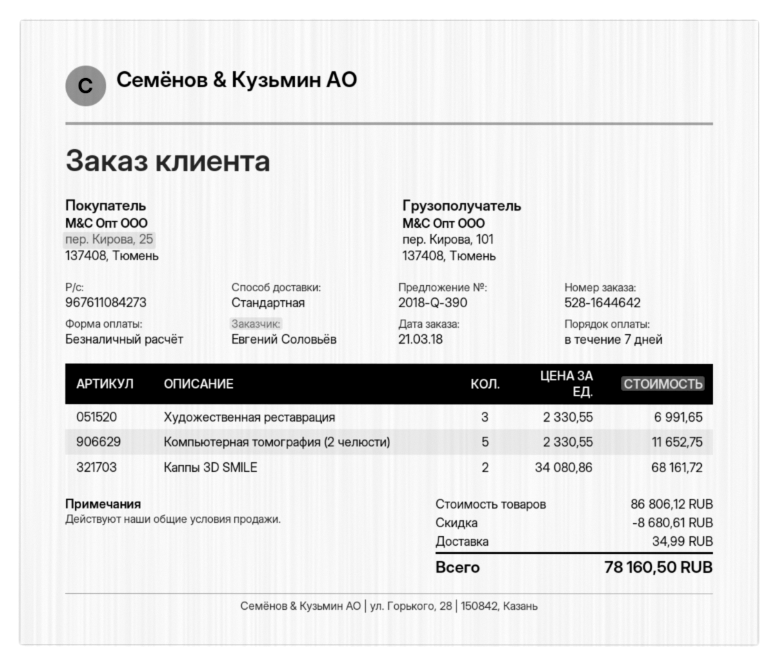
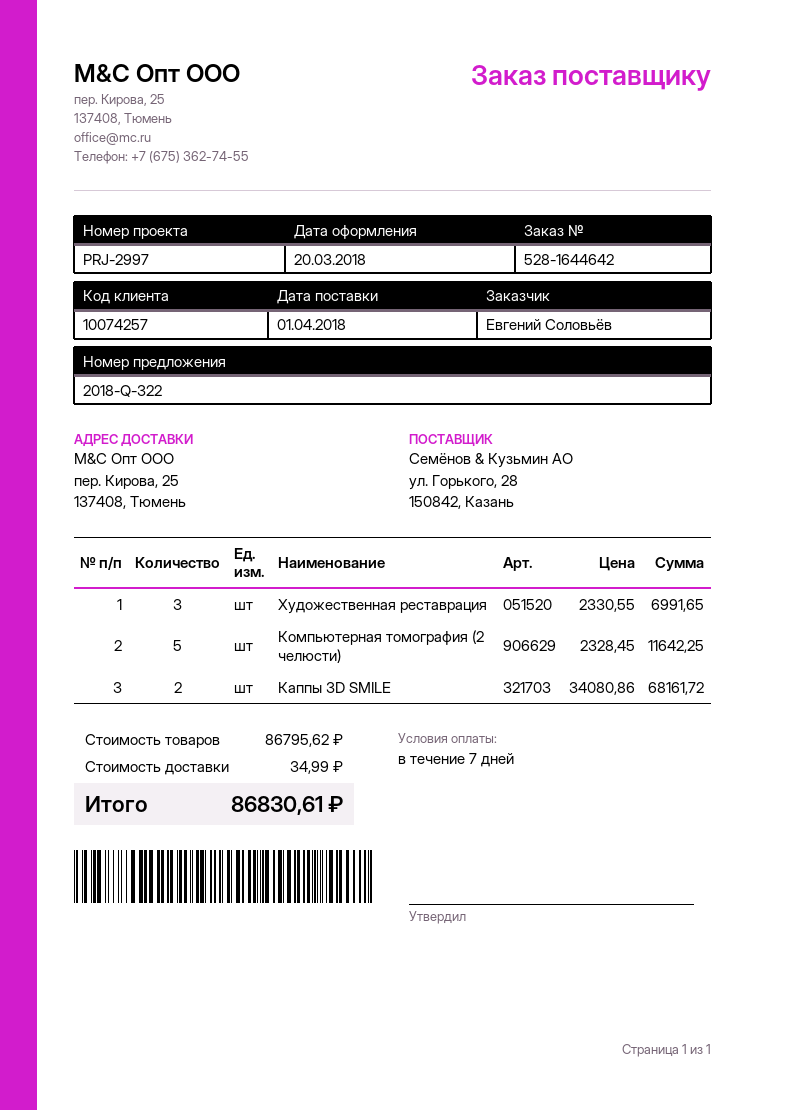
quote number: 2018-Q-390 -> 2018-Q-322
order date: 2018-03-21 -> 2018-03-20
ship to: пер. Кирова, 101, 137408, Тюмень -> пер. Кирова, 25, 137408, Тюмень
Компьютерная томография (2 челюсти): 5 x 2330.55 = 11652.75 -> 5 x 2328.45 = 11642.25
subtotal: 86806.12 -> 86795.62
discount: 8680.61 -> none
total: 78160.50 -> 86830.61

